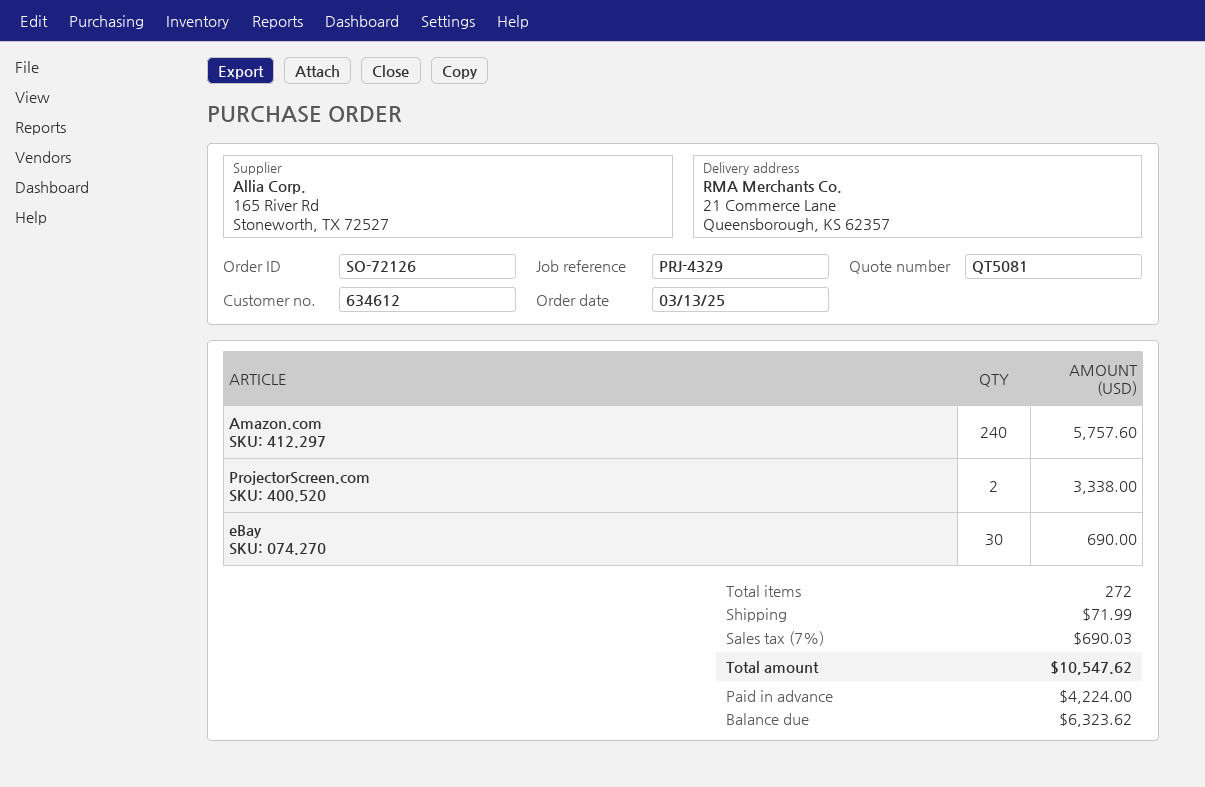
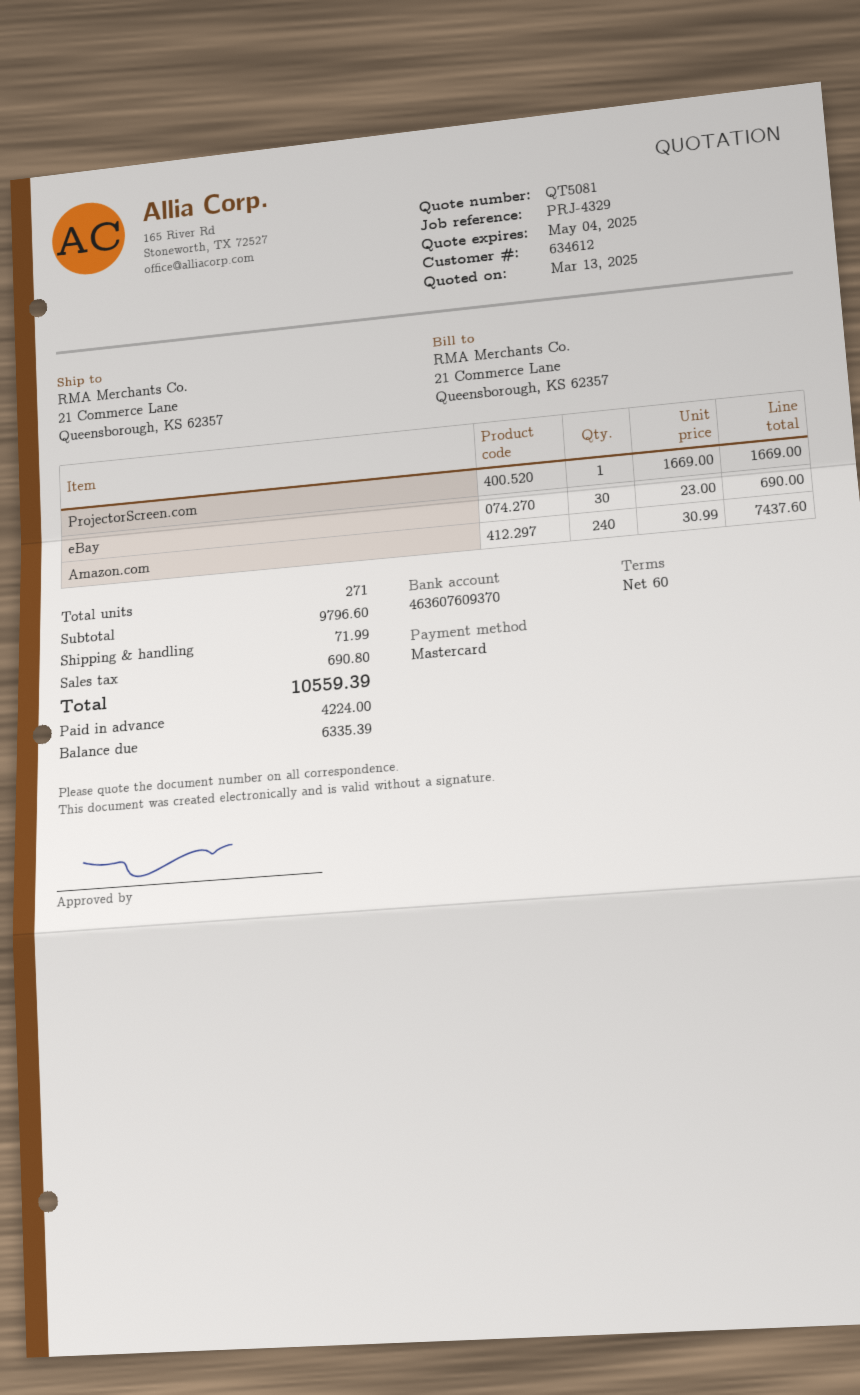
Amazon.com: 240 for 5757.60 -> 240 for 7437.60
ProjectorScreen.com: 2 for 3338.00 -> 1 for 1669.00
total quantity: 272 -> 271
tax: 690.03 -> 690.80
total: 10547.62 -> 10559.39
balance: 6323.62 -> 6335.39

